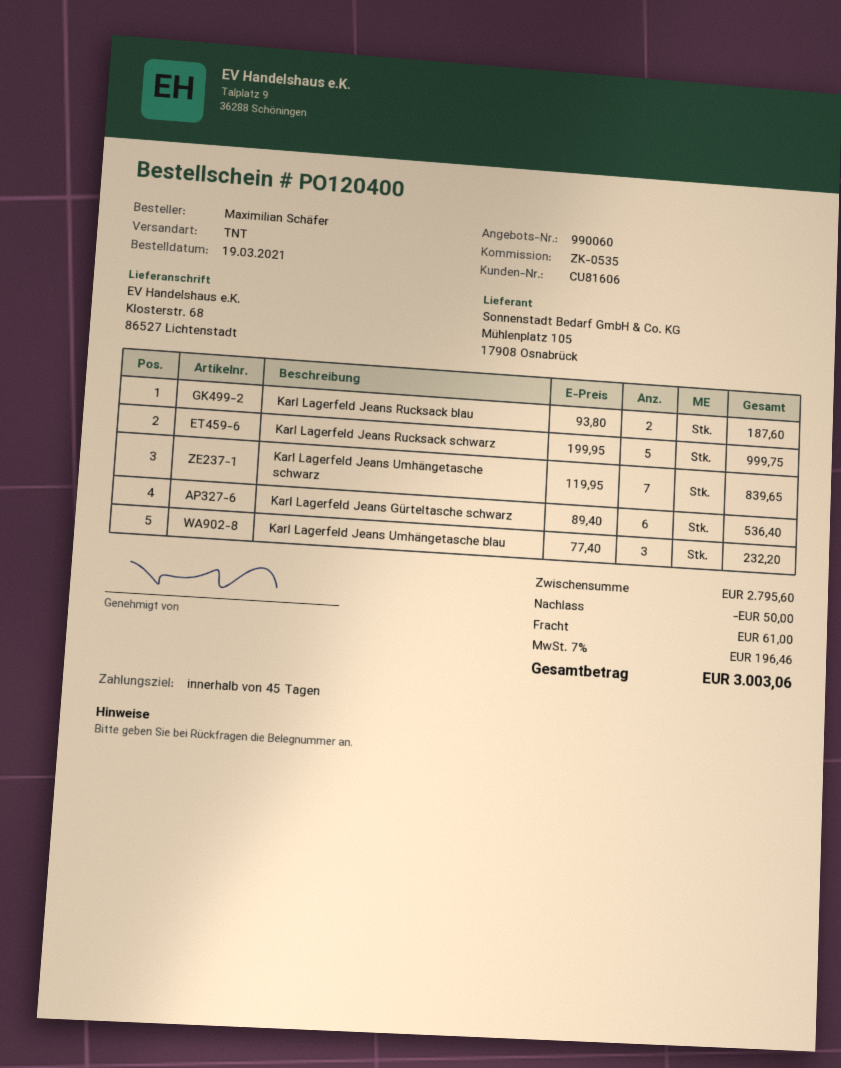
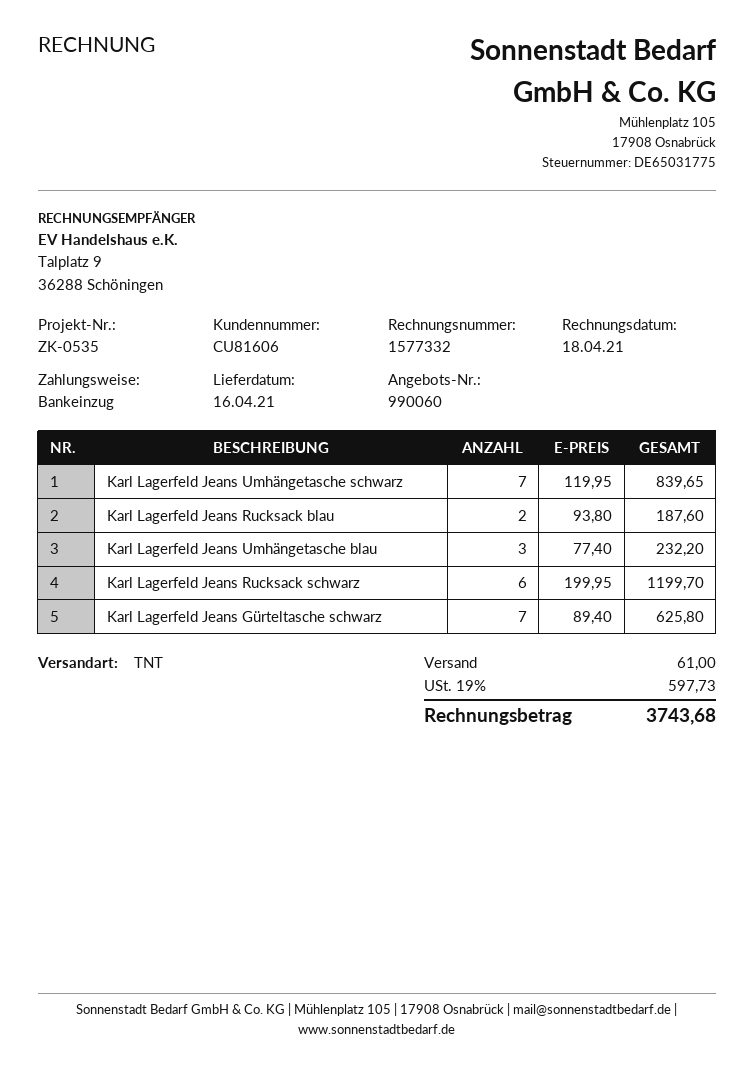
Karl Lagerfeld Jeans Rucksack schwarz: 5 x 199.95 = 999.75 -> 6 x 199.95 = 1199.70
Karl Lagerfeld Jeans Gürteltasche schwarz: 6 x 89.40 = 536.40 -> 7 x 89.40 = 625.80
discount: 50.00 -> none
tax: 7% = 196.46 -> 19% = 597.73
total: 3003.06 -> 3743.68

